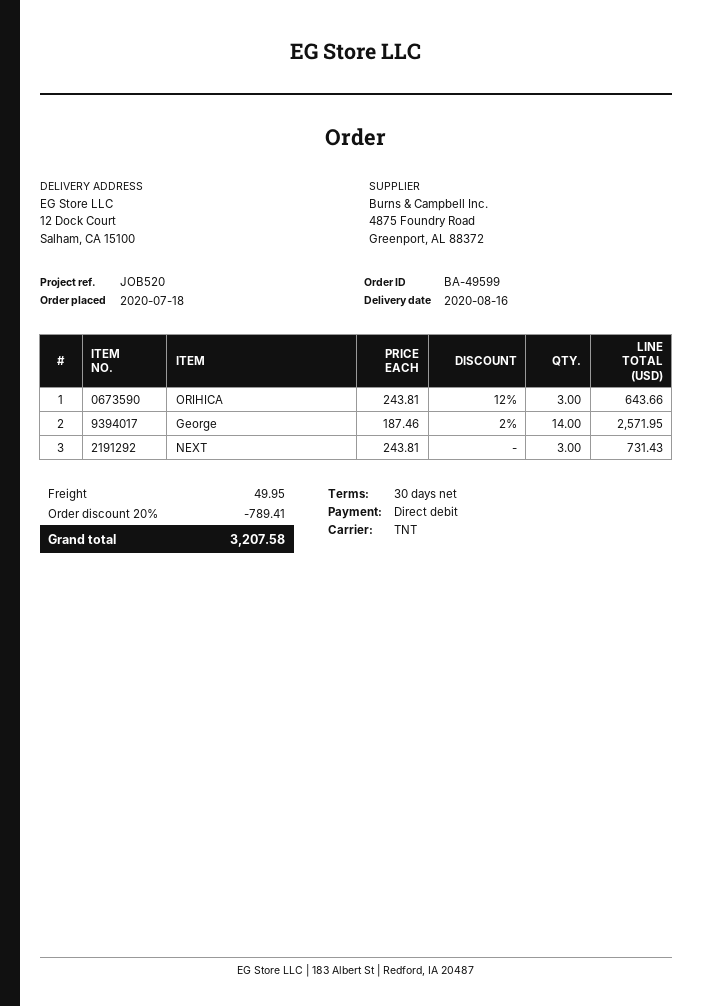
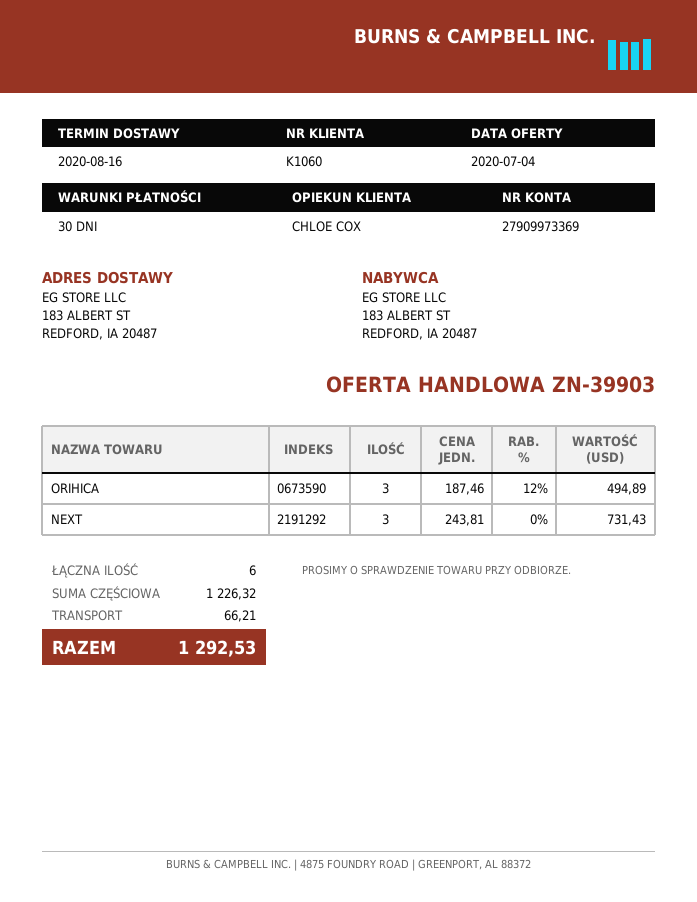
ship to: 12 Dock Court, Salham, CA 15100 -> 183 ALBERT ST, REDFORD, IA 20487
ORIHICA: 3 x 243.81 - 12% = 643.66 -> 3 x 187.46 - 12% = 494.89
George: 14 x 187.46 - 2% = 2571.95 -> none
discount: 20% = 789.41 -> none
shipping: 49.95 -> 66.21
total: 3207.58 -> 1292.53

